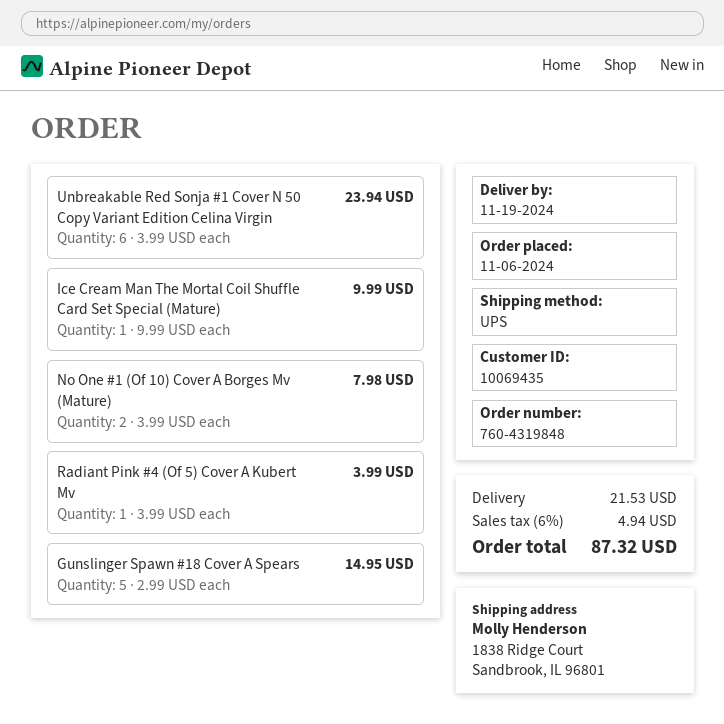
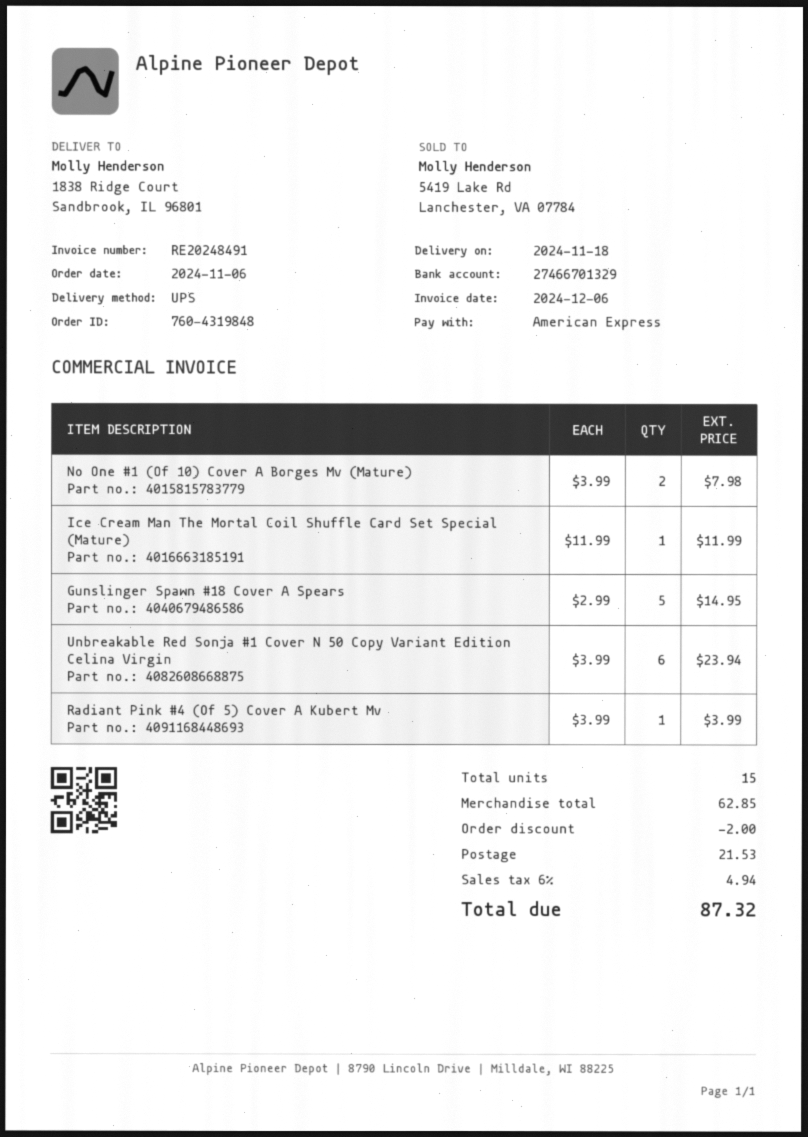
delivery date: 2024-11-19 -> 2024-11-18
Ice Cream Man The Mortal Coil Shuffle Card Set Special (Mature): 1 x 9.99 = 9.99 -> 1 x 11.99 = 11.99
discount: none -> 2.00

